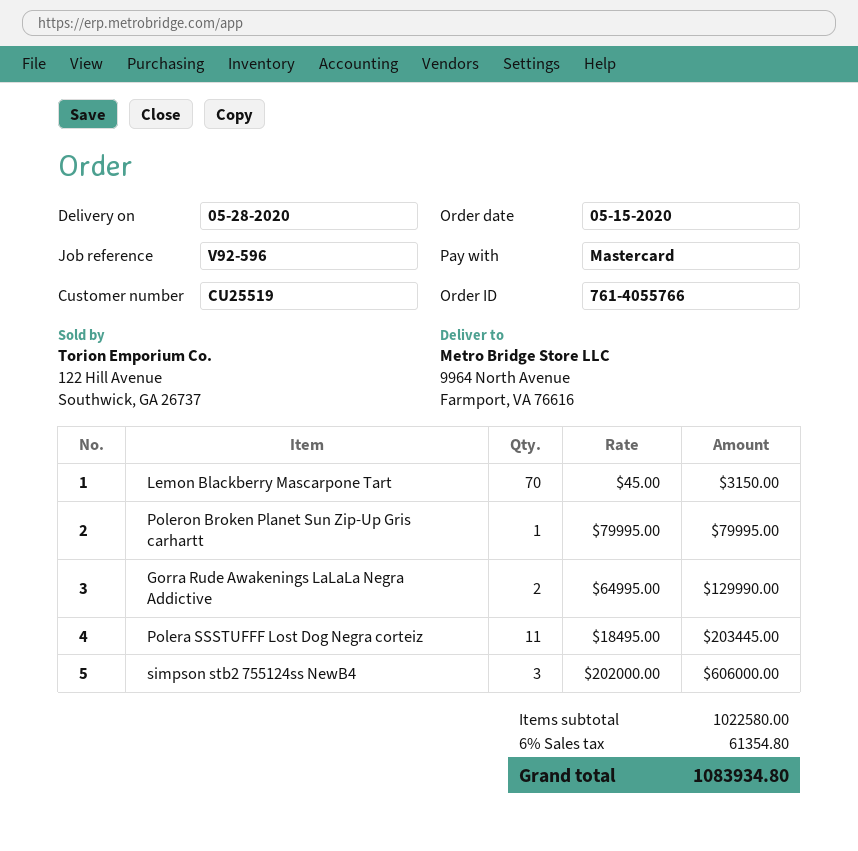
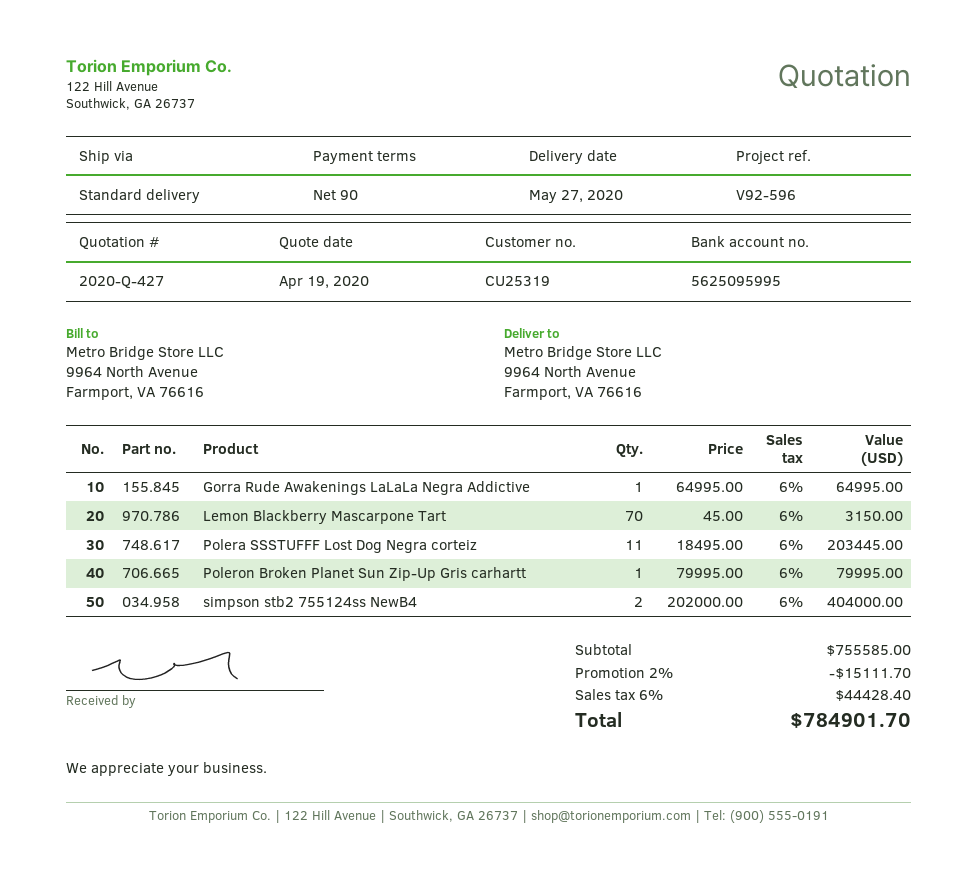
delivery date: 2020-05-28 -> 2020-05-27
customer number: CU25519 -> CU25319
Gorra Rude Awakenings LaLaLa Negra Addictive: 2 x 64995.00 = 129990.00 -> 1 x 64995.00 = 64995.00
simpson stb2 755124ss NewB4: 3 x 202000.00 = 606000.00 -> 2 x 202000.00 = 404000.00
subtotal: 1022580.00 -> 755585.00
discount: none -> 2% = 15111.70
tax: 6% = 61354.80 -> 6% = 44428.40
total: 1083934.80 -> 784901.70

